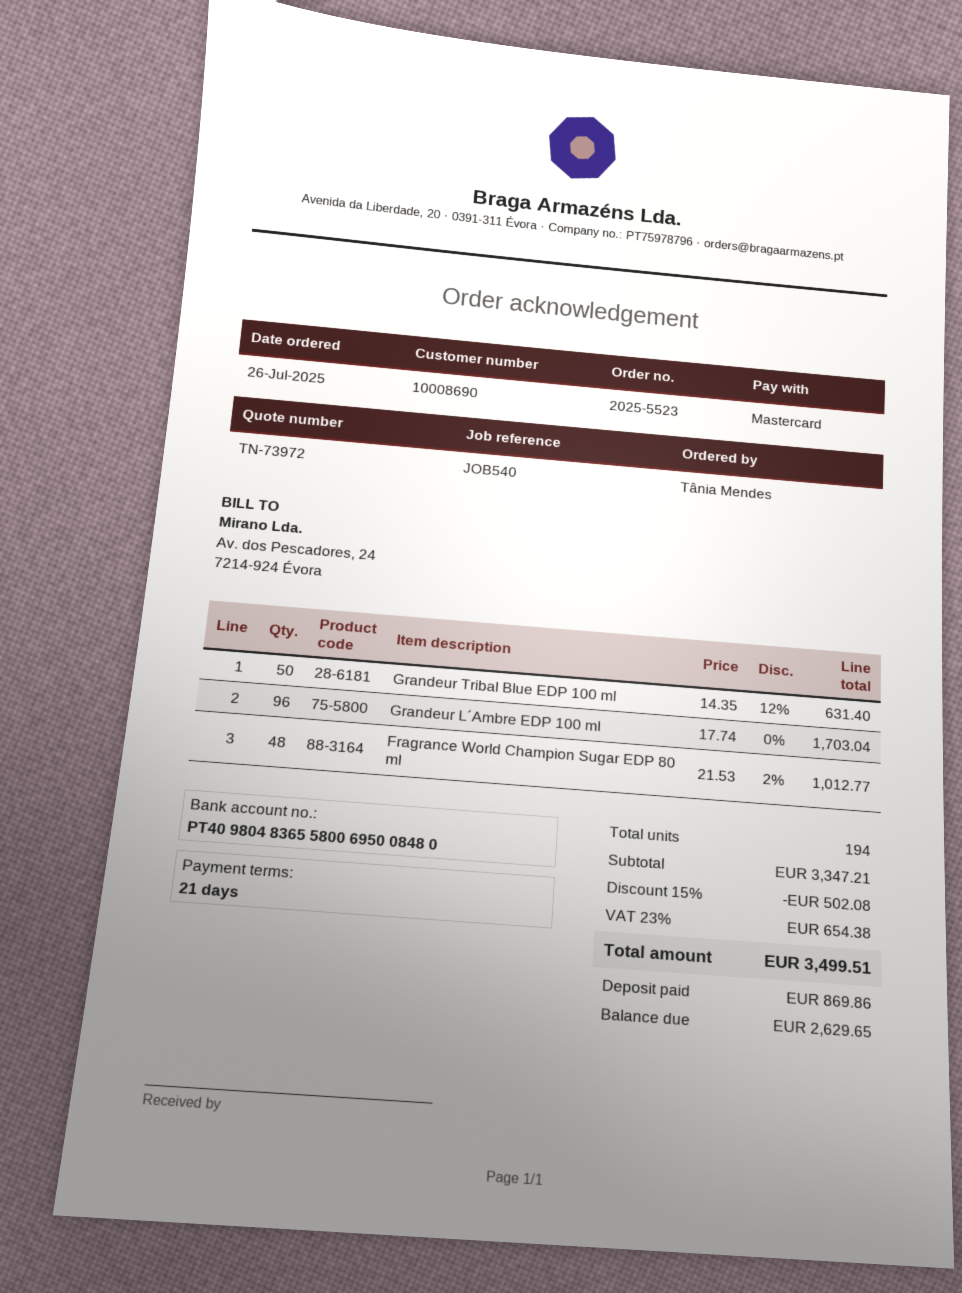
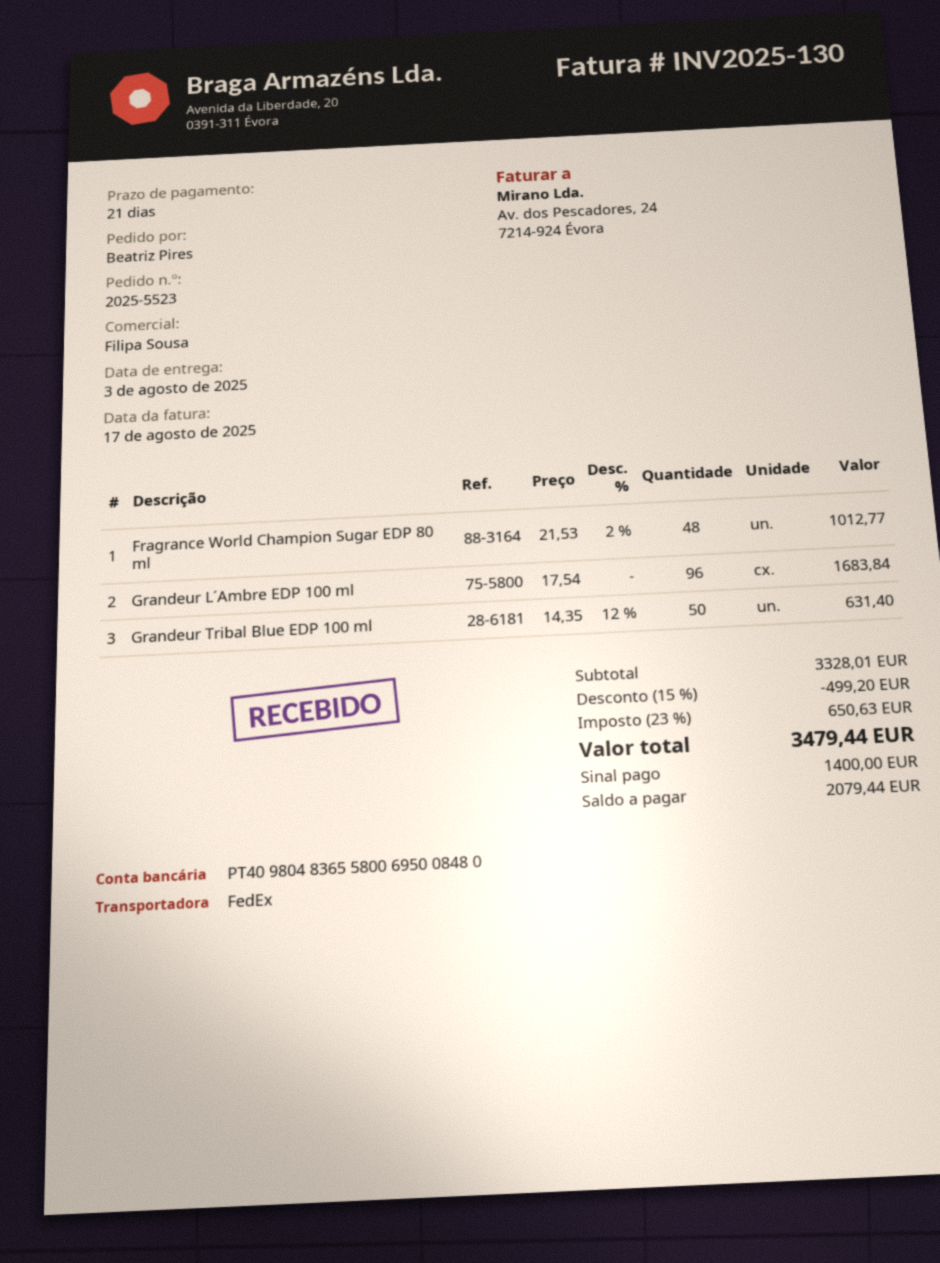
ordered by: Tânia Mendes -> Beatriz Pires
Grandeur L´Ambre EDP 100 ml: 96 x 17.74 = 1703.04 -> 96 x 17.54 = 1683.84
subtotal: 3347.21 -> 3328.01
discount: 15% = 502.08 -> 15% = 499.20
tax: 23% = 654.38 -> 23% = 650.63
total: 3499.51 -> 3479.44
deposit: 869.86 -> 1400.00
balance: 2629.65 -> 2079.44

